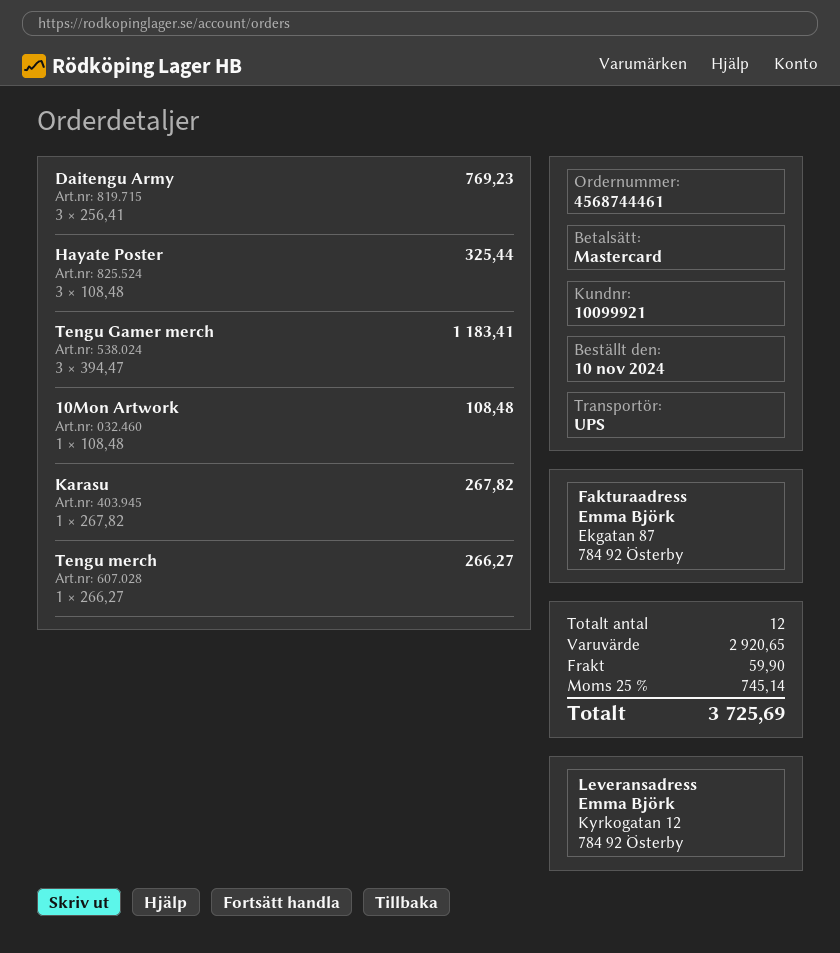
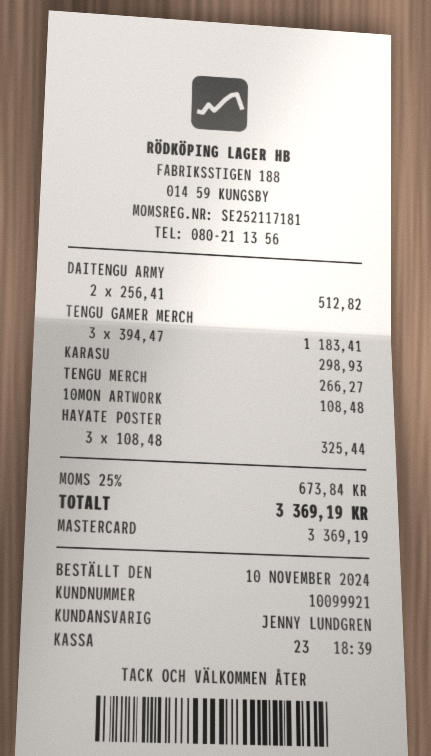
Daitengu Army: 3 x 256.41 = 769.23 -> 2 x 256.41 = 512.82
Karasu: 1 x 267.82 = 267.82 -> 1 x 298.93 = 298.93
shipping: 59.90 -> none
tax: 25% = 745.14 -> 25% = 673.84
total: 3725.69 -> 3369.19

